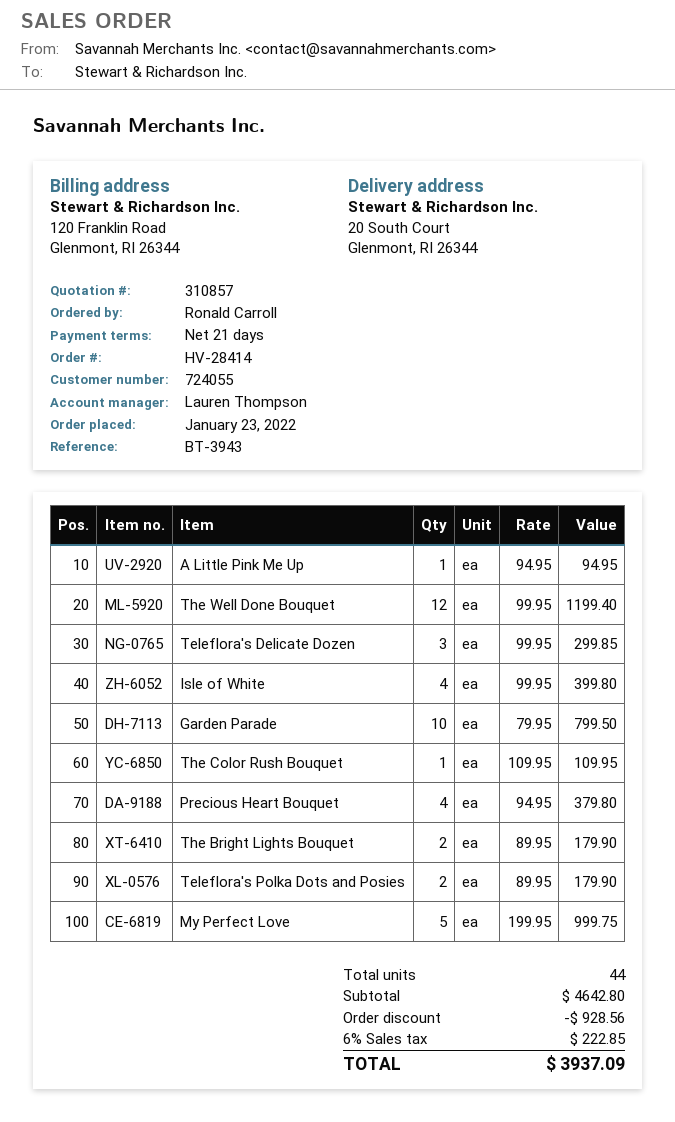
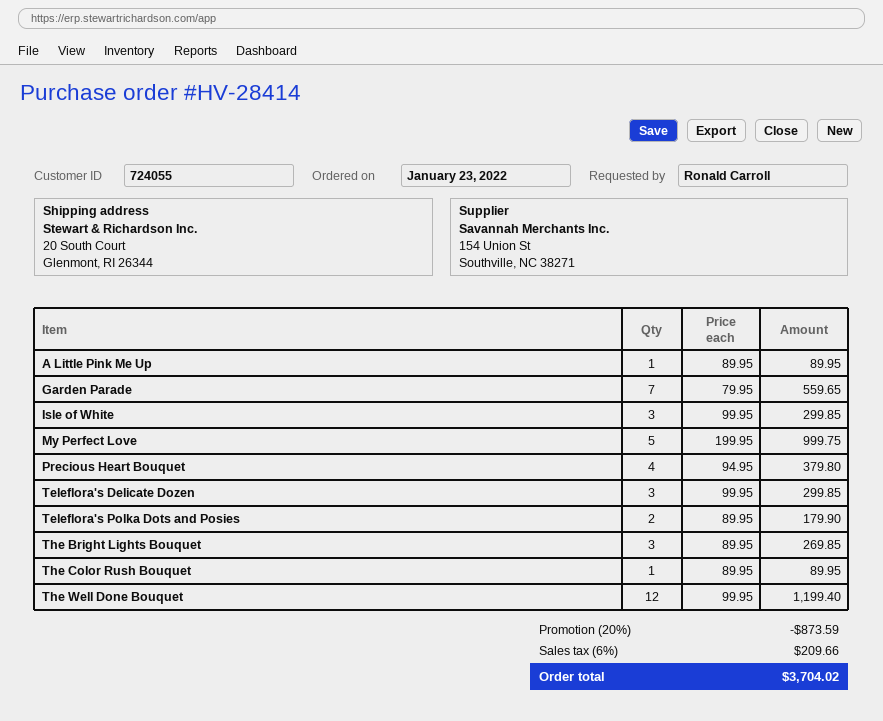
A Little Pink Me Up: 1 x 94.95 = 94.95 -> 1 x 89.95 = 89.95
Isle of White: 4 x 99.95 = 399.80 -> 3 x 99.95 = 299.85
Garden Parade: 10 x 79.95 = 799.50 -> 7 x 79.95 = 559.65
The Color Rush Bouquet: 1 x 109.95 = 109.95 -> 1 x 89.95 = 89.95
The Bright Lights Bouquet: 2 x 89.95 = 179.90 -> 3 x 89.95 = 269.85
discount: 928.56 -> 873.59
tax: 6% = 222.85 -> 6% = 209.66
total: 3937.09 -> 3704.02

